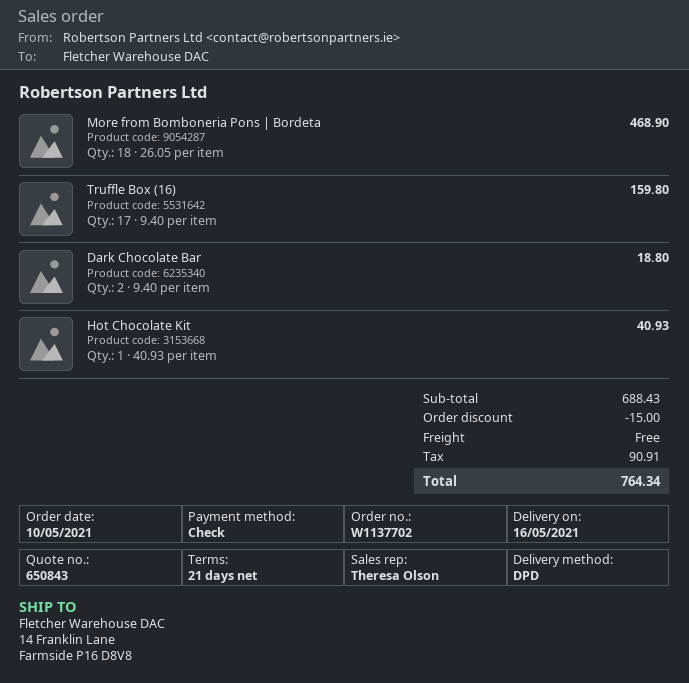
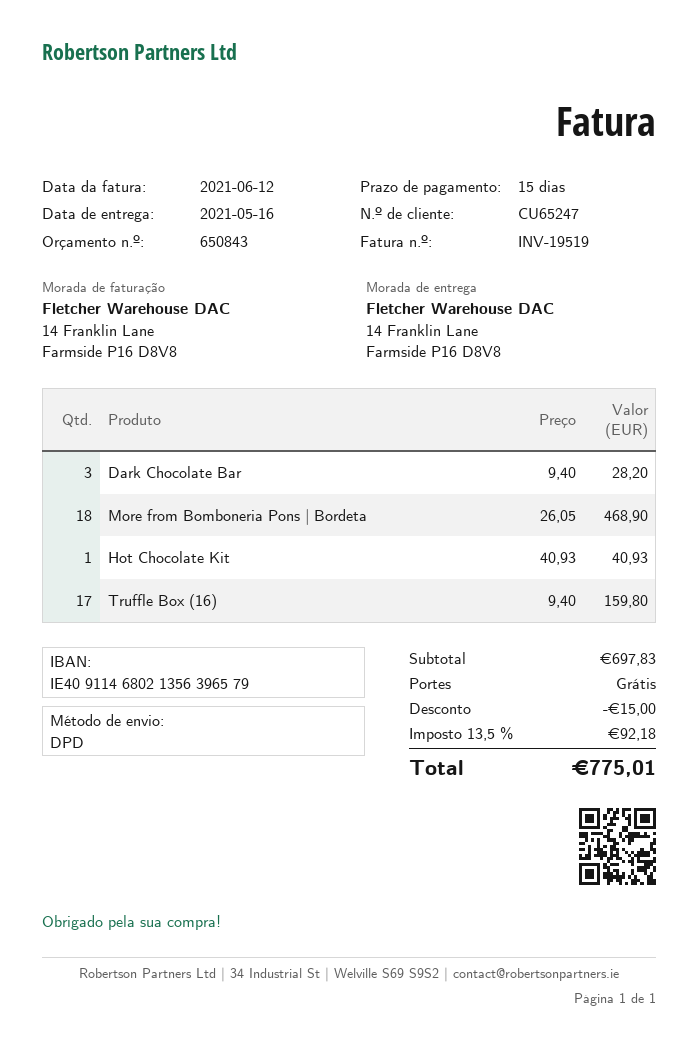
payment terms: 21 days -> 15 days
Dark Chocolate Bar: 2 x 9.40 = 18.80 -> 3 x 9.40 = 28.20
subtotal: 688.43 -> 697.83
tax: 90.91 -> 92.18
total: 764.34 -> 775.01

